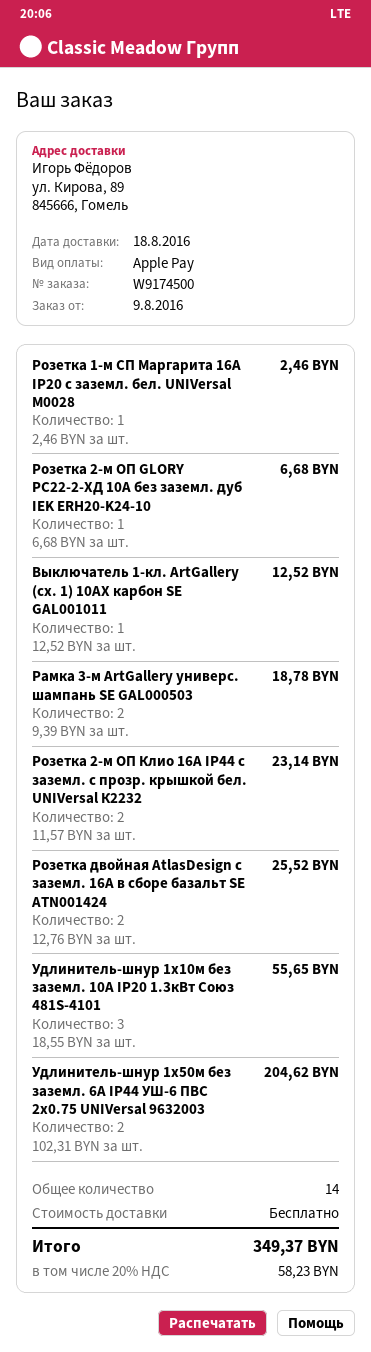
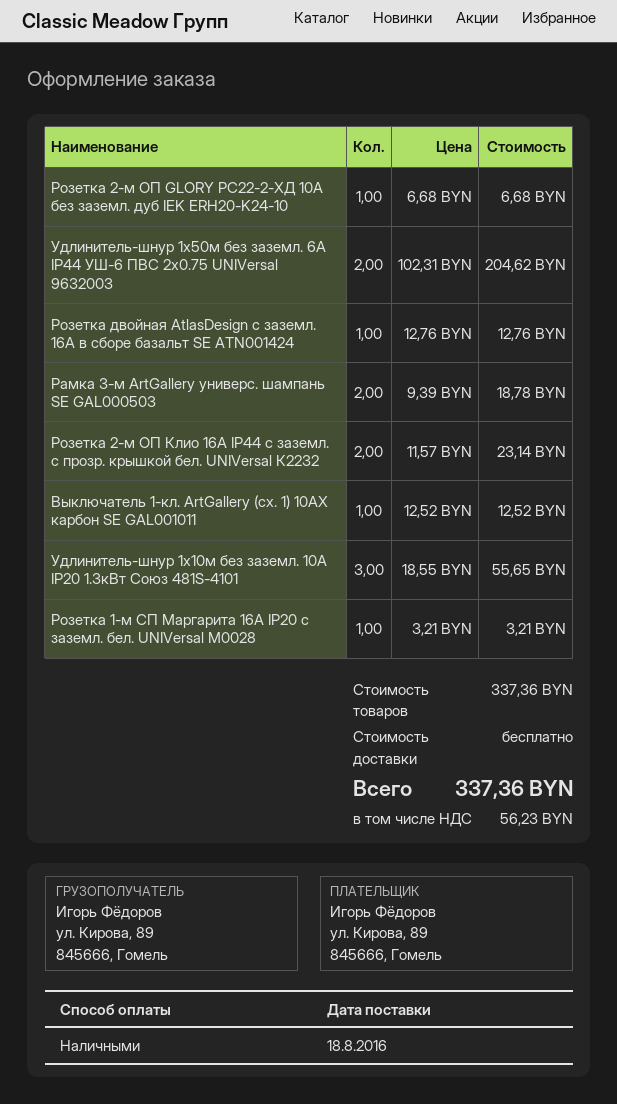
payment method: Apple Pay -> cash
Розетка 1-м СП Маргарита 16А IP20 с заземл. бел. UNIVersal М0028: 1 x 2.46 = 2.46 -> 1 x 3.21 = 3.21
Розетка двойная AtlasDesign с заземл. 16А в сборе базальт SE ATN001424: 2 x 12.76 = 25.52 -> 1 x 12.76 = 12.76
tax: 58.23 -> 56.23
total: 349.37 -> 337.36

